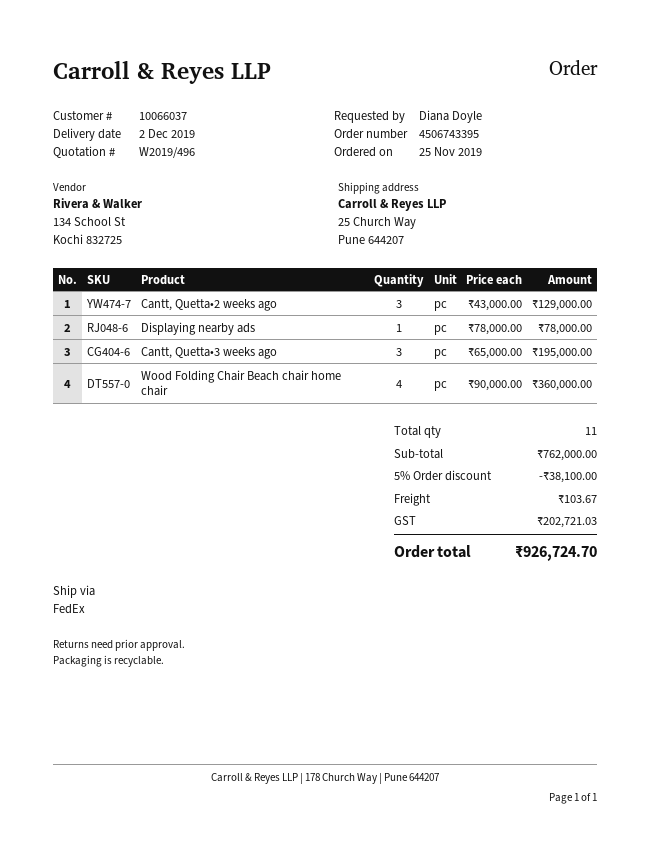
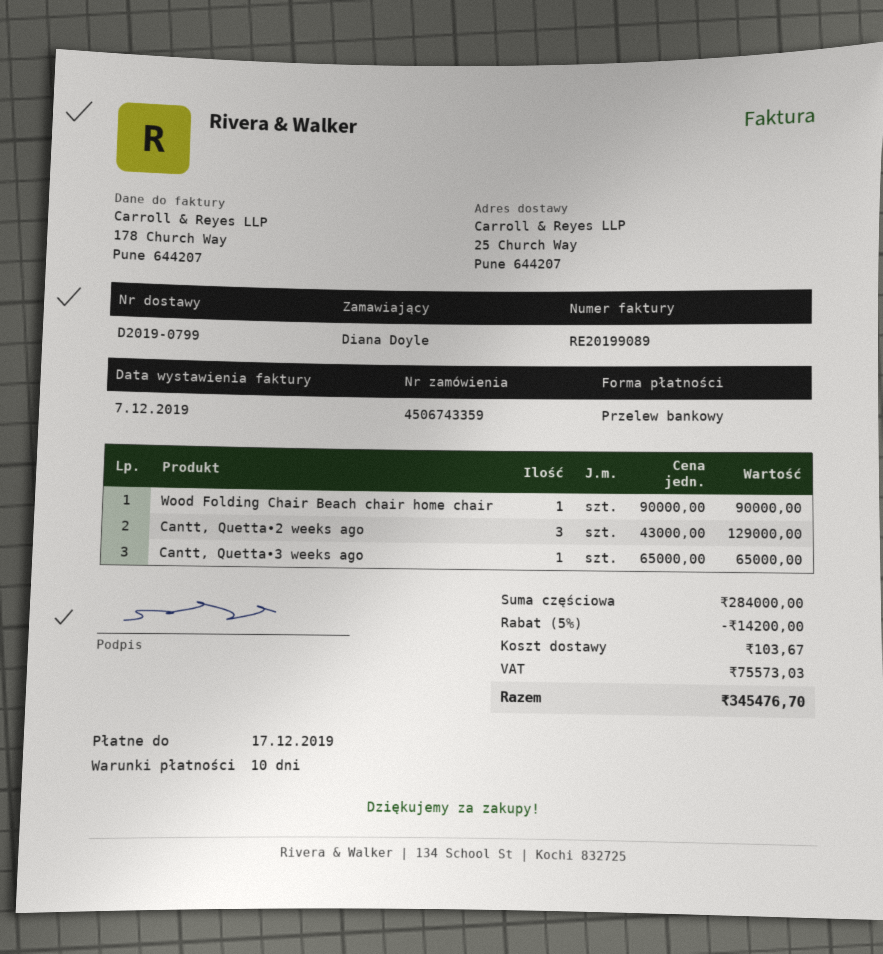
order number: 4506743395 -> 4506743359
Displaying nearby ads: 1 x 78000.00 = 78000.00 -> none
Cantt, Quetta•3 weeks ago: 3 x 65000.00 = 195000.00 -> 1 x 65000.00 = 65000.00
Wood Folding Chair Beach chair home chair: 4 x 90000.00 = 360000.00 -> 1 x 90000.00 = 90000.00
subtotal: 762000.00 -> 284000.00
discount: 5% = 38100.00 -> 5% = 14200.00
tax: 202721.03 -> 75573.03
total: 926724.70 -> 345476.70

